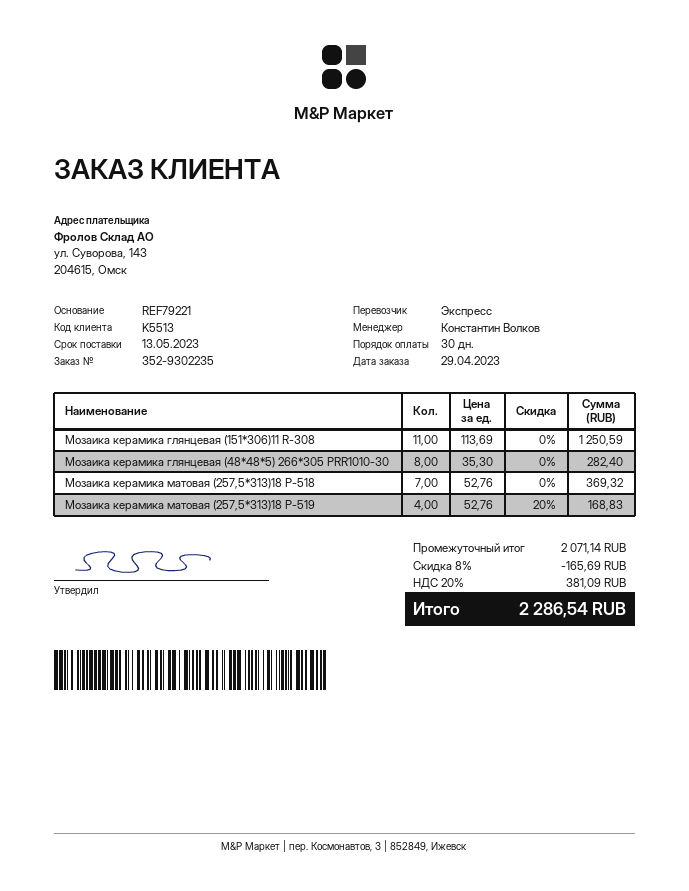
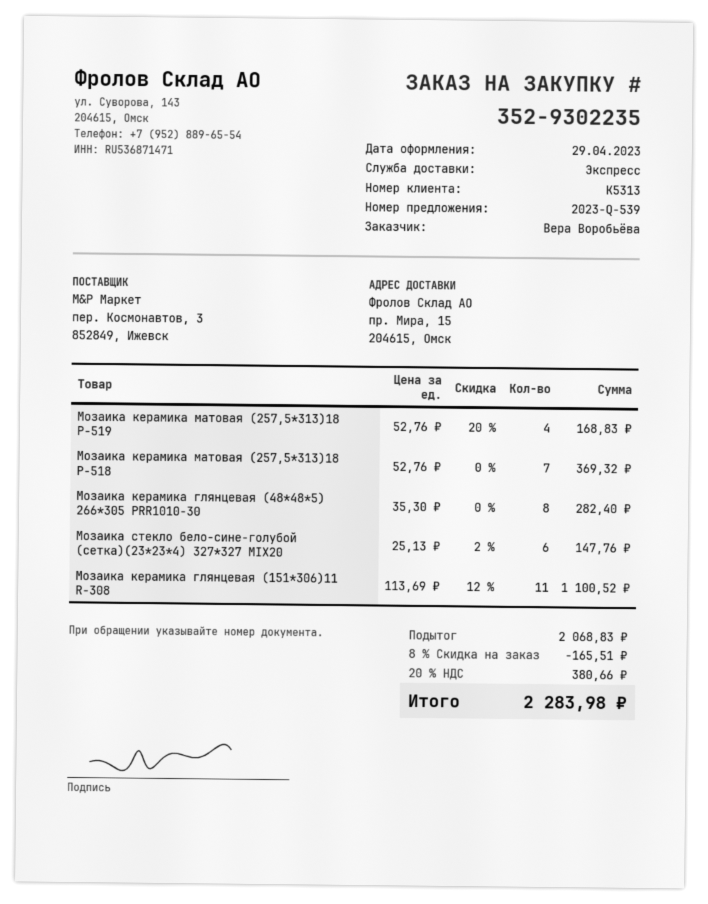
customer number: K5513 -> K5313
Мозаика керамика глянцевая (151*306)11 R-308: 11 x 113.69 = 1250.59 -> 11 x 113.69 - 12% = 1100.52
Мозаика стекло бело-сине-голубой (сетка)(23*23*4) 327*327 MIX20: none -> 6 x 25.13 - 2% = 147.76
subtotal: 2071.14 -> 2068.83
discount: 8% = 165.69 -> 8% = 165.51
tax: 20% = 381.09 -> 20% = 380.66
total: 2286.54 -> 2283.98

